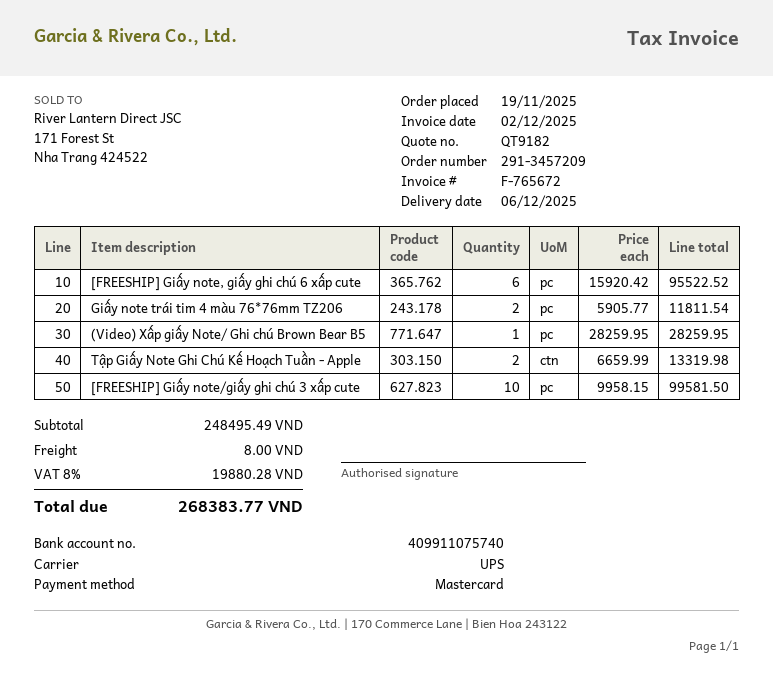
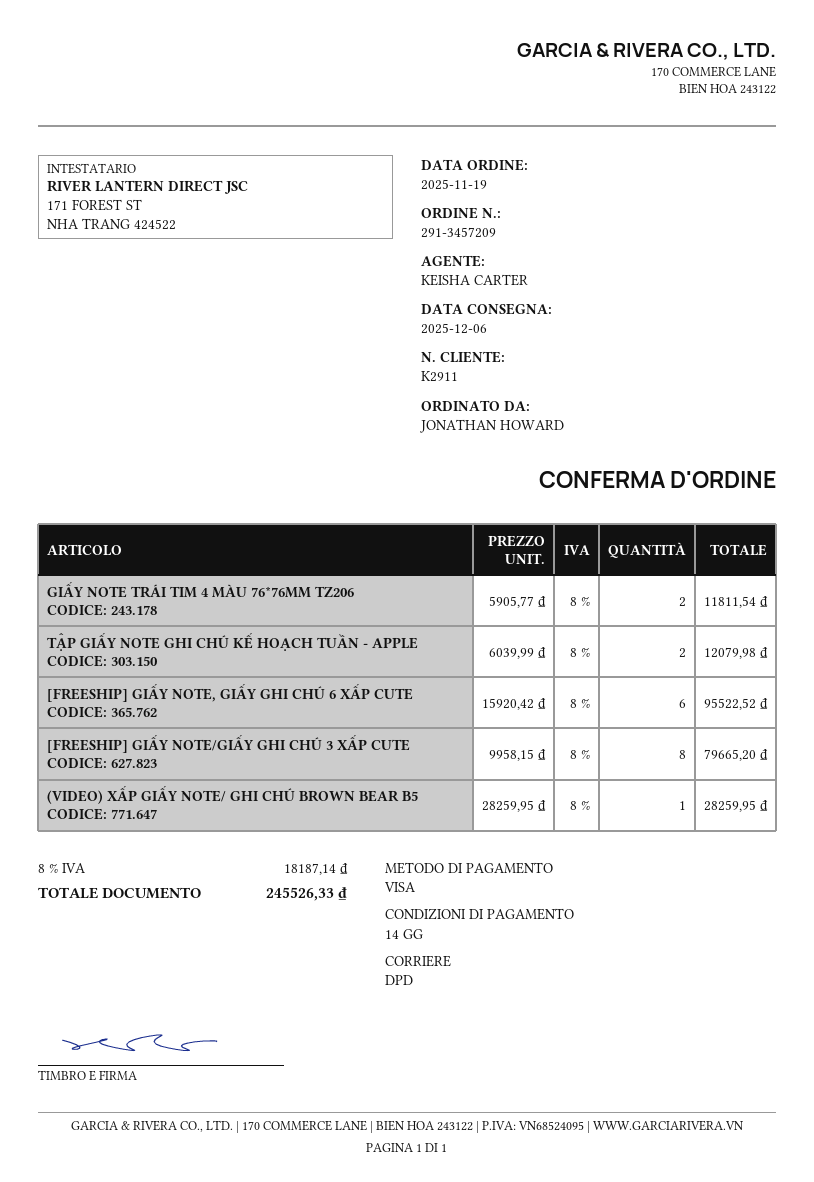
payment method: Mastercard -> Visa
shipping method: UPS -> DPD
Tập Giấy Note Ghi Chú Kế Hoạch Tuần - Apple: 2 x 6659.99 = 13319.98 -> 2 x 6039.99 = 12079.98
[FREESHIP] Giấy note/giấy ghi chú 3 xấp cute: 10 x 9958.15 = 99581.50 -> 8 x 9958.15 = 79665.20
shipping: 8.00 -> none
tax: 8% = 19880.28 -> 8% = 18187.14
total: 268383.77 -> 245526.33

